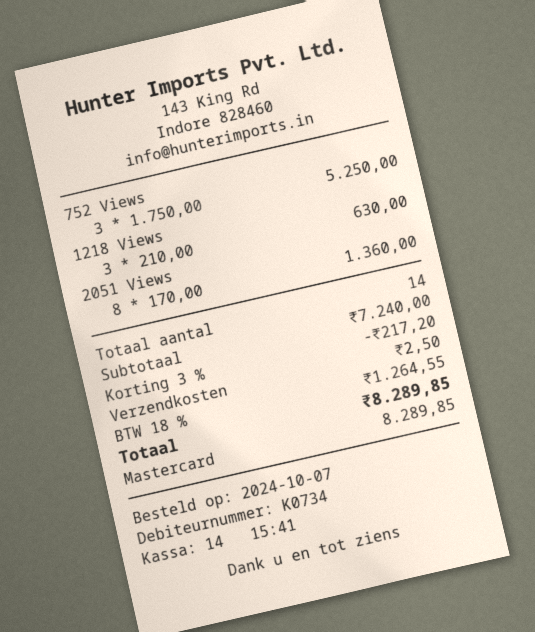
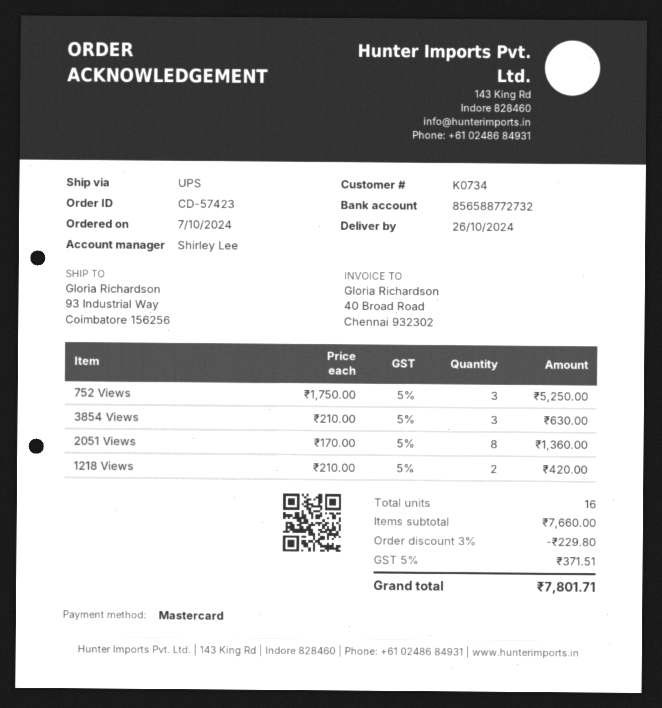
1218 Views: 3 x 210.00 = 630.00 -> 2 x 210.00 = 420.00
3854 Views: none -> 3 x 210.00 = 630.00
total quantity: 14 -> 16
subtotal: 7240.00 -> 7660.00
discount: 3% = 217.20 -> 3% = 229.80
shipping: 2.50 -> none
tax: 18% = 1264.55 -> 5% = 371.51
total: 8289.85 -> 7801.71

